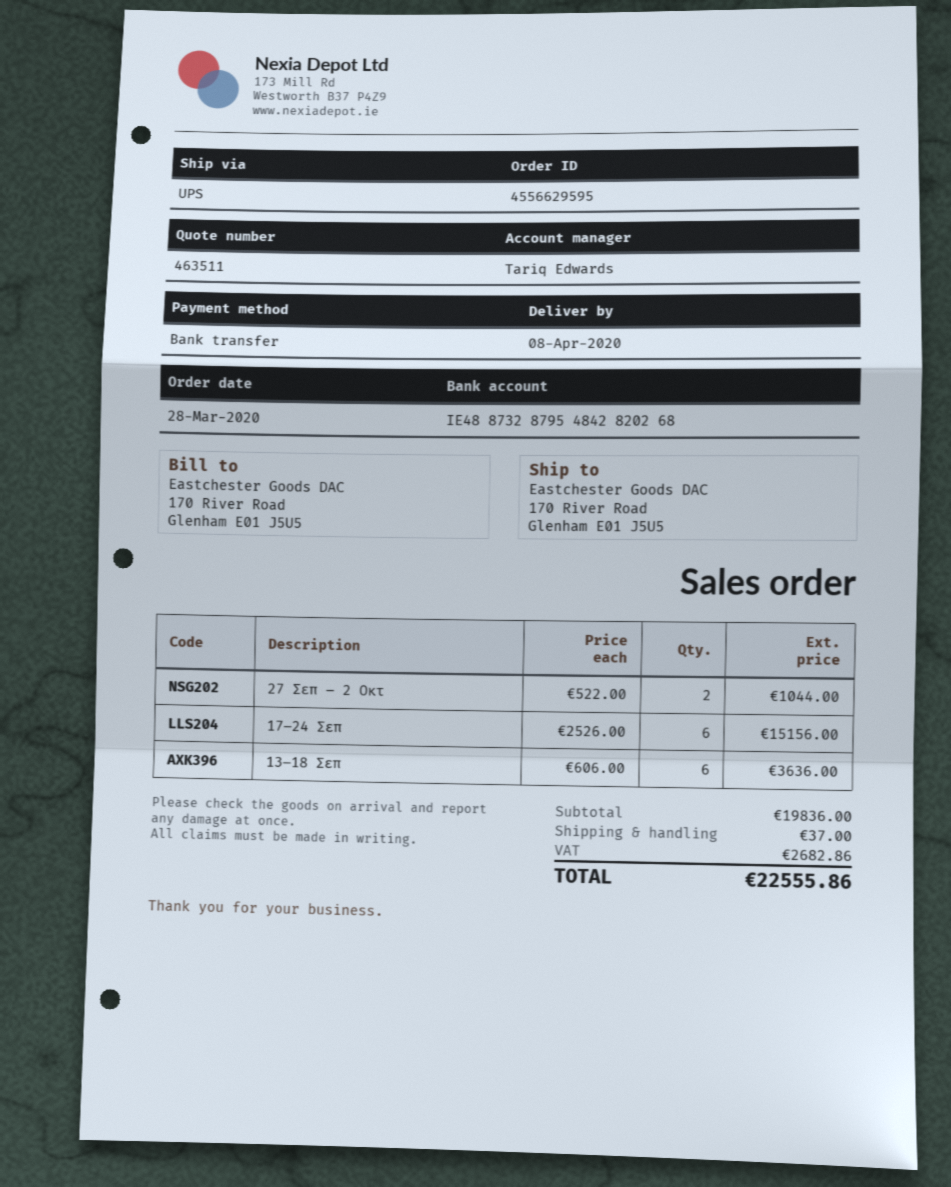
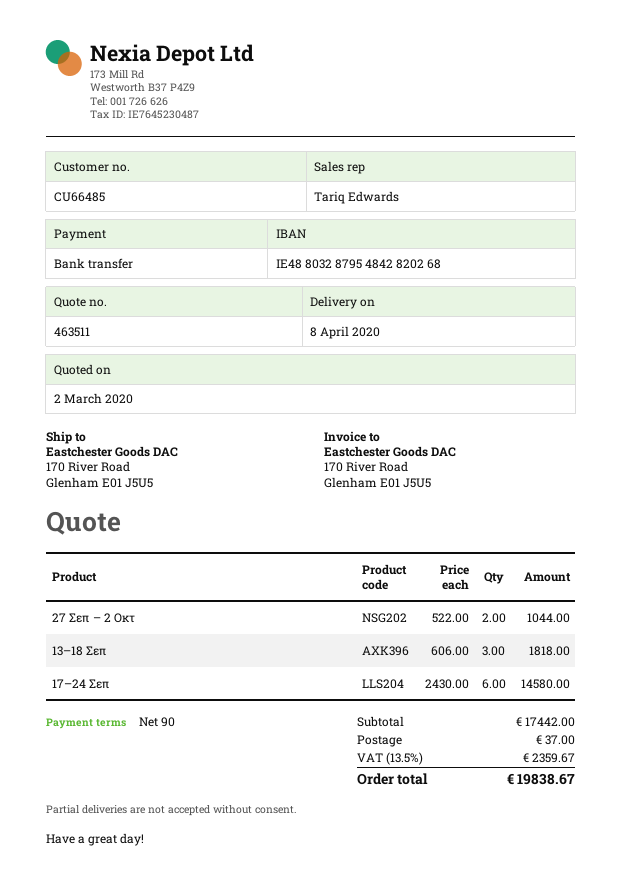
bank account: IE48873287954842820268 -> IE48803287954842820268
17–24 Σεπ: 6 x 2526.00 = 15156.00 -> 6 x 2430.00 = 14580.00
13–18 Σεπ: 6 x 606.00 = 3636.00 -> 3 x 606.00 = 1818.00
subtotal: 19836.00 -> 17442.00
tax: 2682.86 -> 2359.67
total: 22555.86 -> 19838.67

